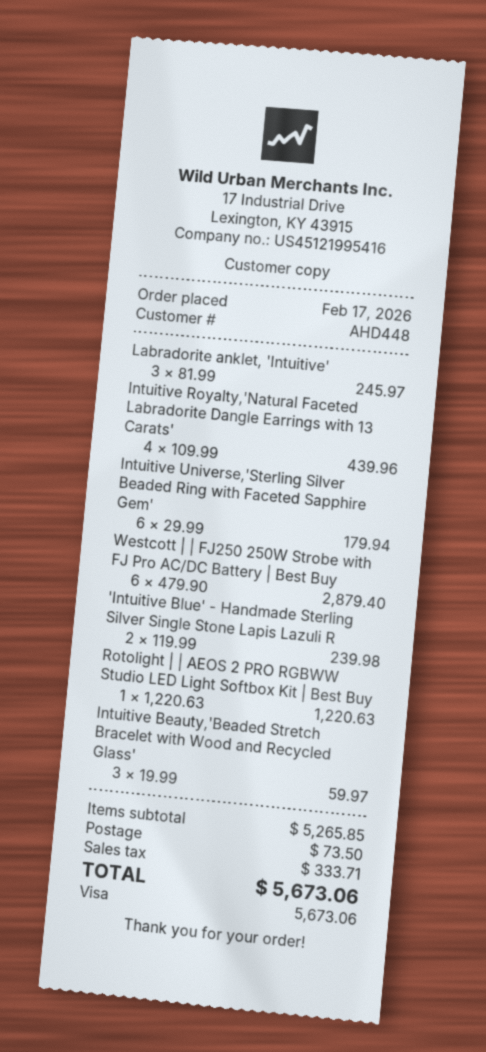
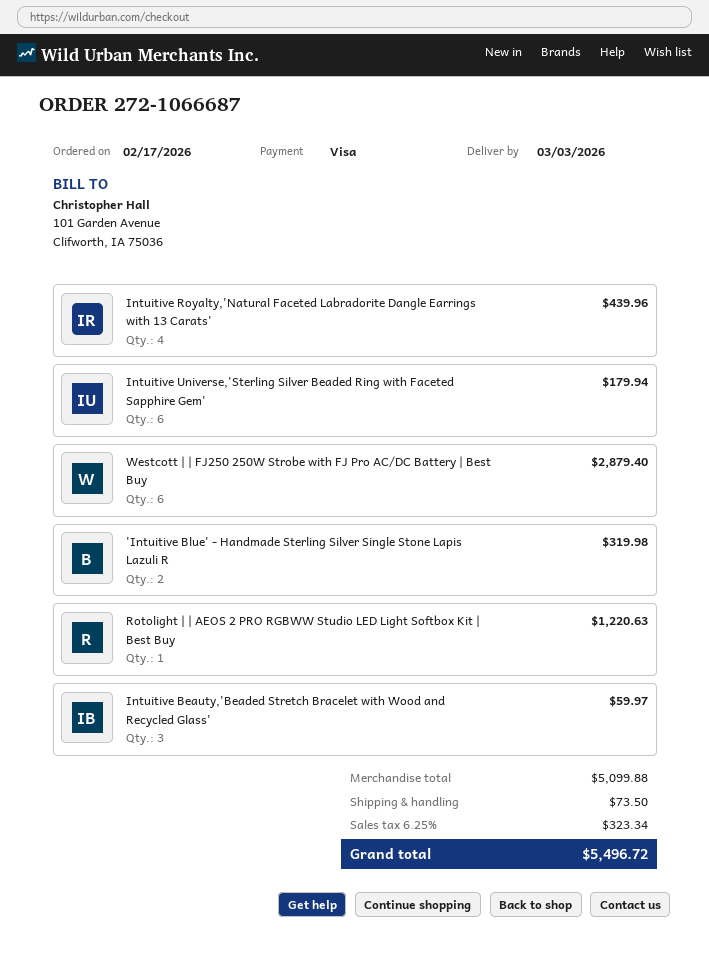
Labradorite anklet, 'Intuitive': 3 for 245.97 -> none
'Intuitive Blue' - Handmade Sterling Silver Single Stone Lapis Lazuli R: 2 for 239.98 -> 2 for 319.98
subtotal: 5265.85 -> 5099.88
tax: 333.71 -> 323.34
total: 5673.06 -> 5496.72

